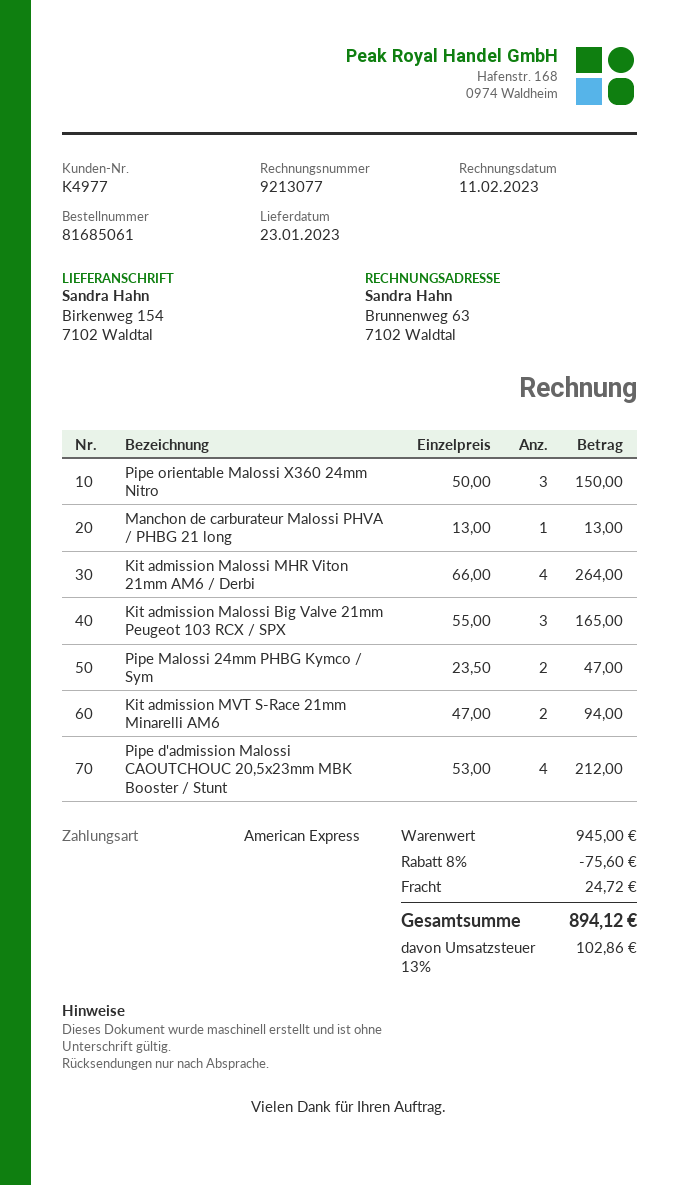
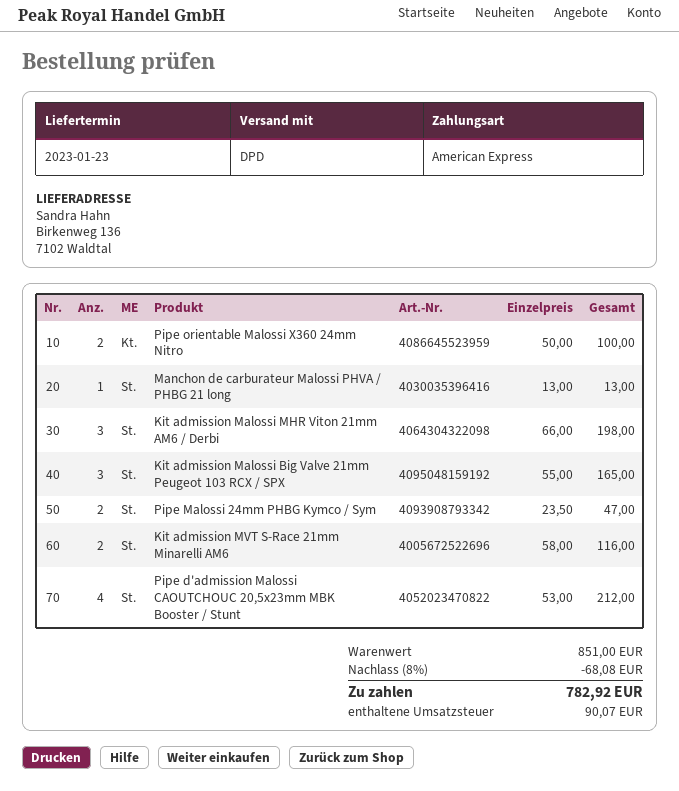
ship to: Birkenweg 154, 7102 Waldtal -> Birkenweg 136, 7102 Waldtal
Pipe orientable Malossi X360 24mm Nitro: 3 x 50.00 = 150.00 -> 2 x 50.00 = 100.00
Kit admission Malossi MHR Viton 21mm AM6 / Derbi: 4 x 66.00 = 264.00 -> 3 x 66.00 = 198.00
Kit admission MVT S-Race 21mm Minarelli AM6: 2 x 47.00 = 94.00 -> 2 x 58.00 = 116.00
subtotal: 945.00 -> 851.00
discount: 8% = 75.60 -> 8% = 68.08
shipping: 24.72 -> none
tax: 102.86 -> 90.07
total: 894.12 -> 782.92

